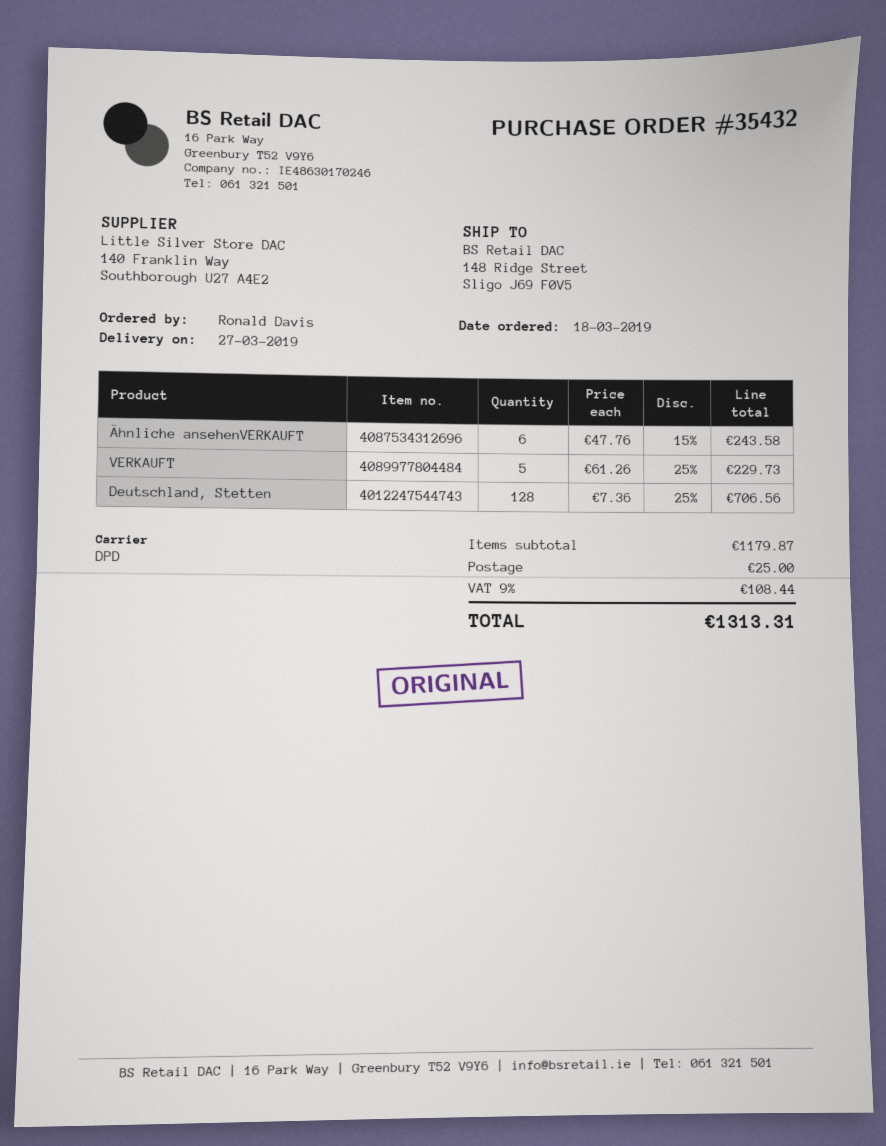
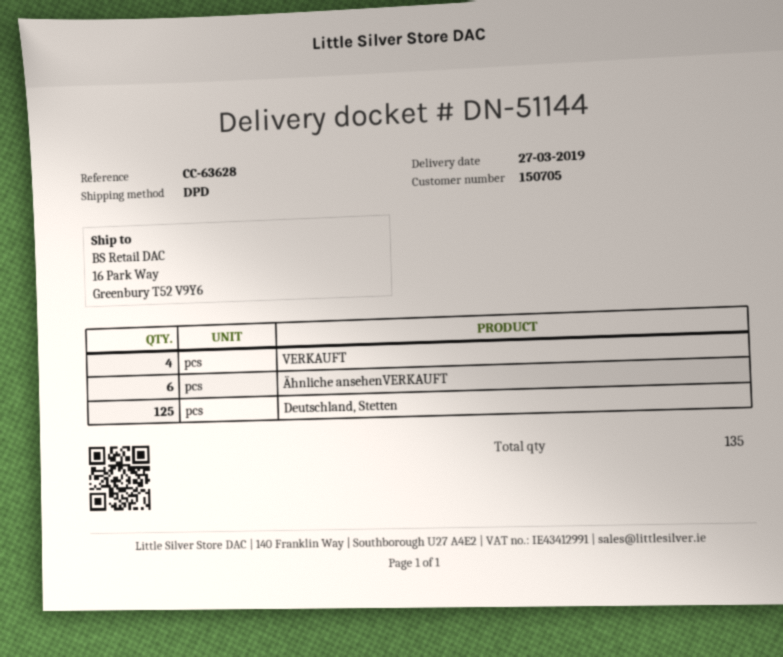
ship to: 148 Ridge Street, Sligo J69 F0V5 -> 16 Park Way, Greenbury T52 V9Y6
VERKAUFT: 5 -> 4
Deutschland, Stetten: 128 -> 125

